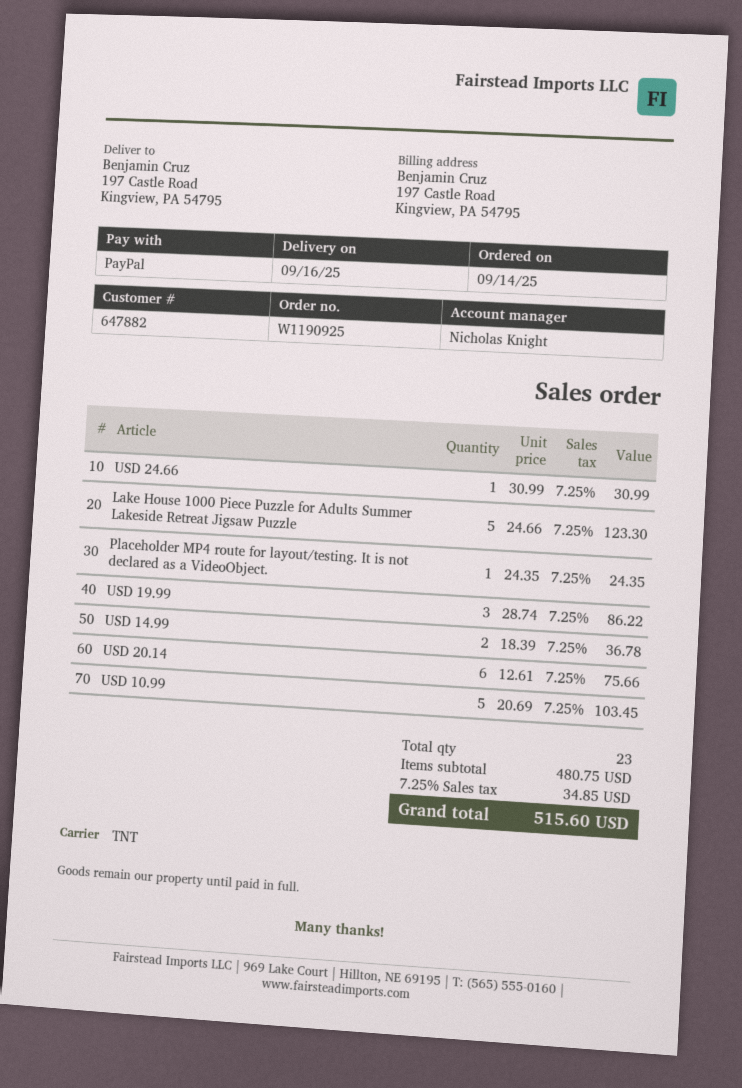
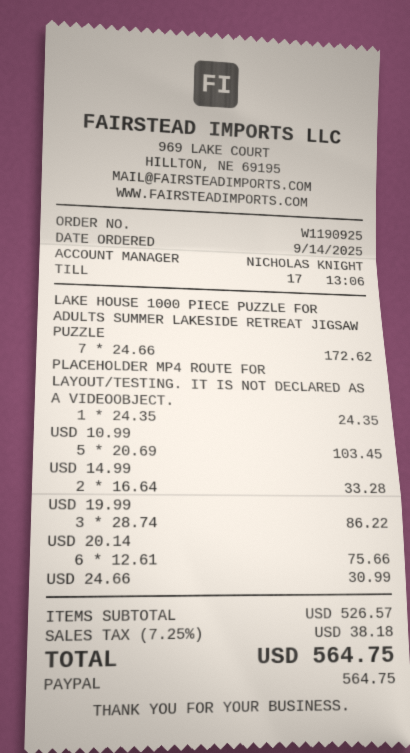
Lake House 1000 Piece Puzzle for Adults Summer Lakeside Retreat Jigsaw Puzzle: 5 x 24.66 = 123.30 -> 7 x 24.66 = 172.62
USD 14.99: 2 x 18.39 = 36.78 -> 2 x 16.64 = 33.28
subtotal: 480.75 -> 526.57
tax: 7.25% = 34.85 -> 7.25% = 38.18
total: 515.60 -> 564.75

